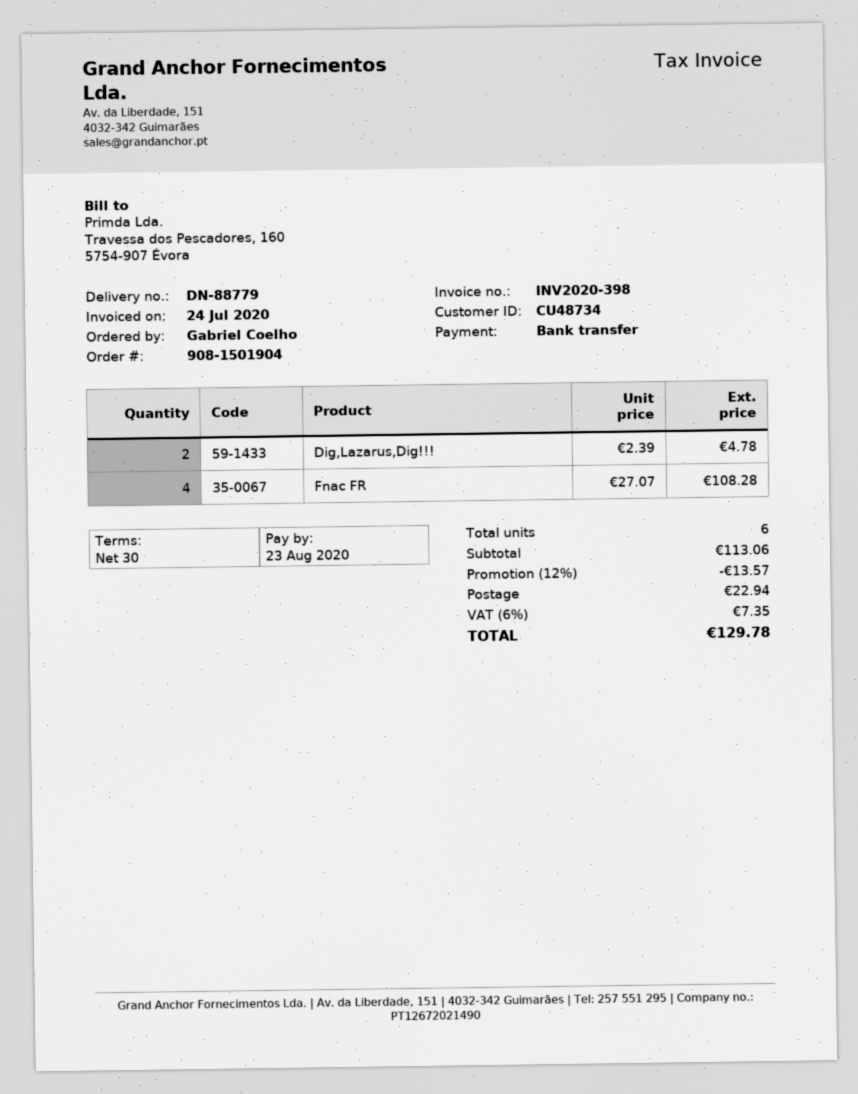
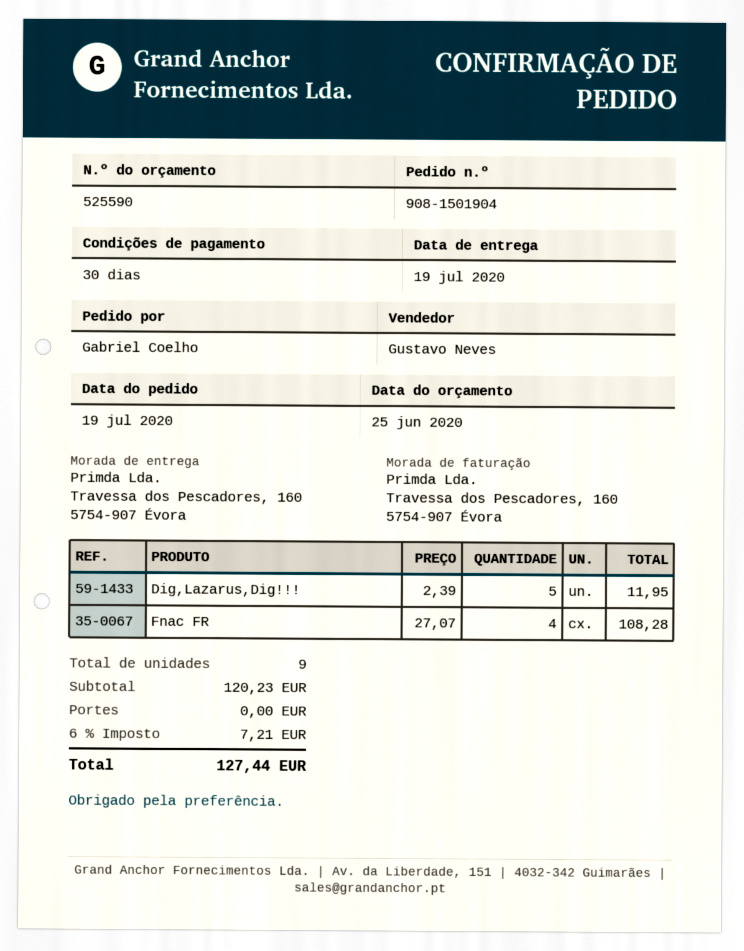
Dig,Lazarus,Dig!!!: 2 x 2.39 = 4.78 -> 5 x 2.39 = 11.95
total quantity: 6 -> 9
subtotal: 113.06 -> 120.23
discount: 12% = 13.57 -> none
shipping: 22.94 -> 0.00
tax: 6% = 7.35 -> 6% = 7.21
total: 129.78 -> 127.44

